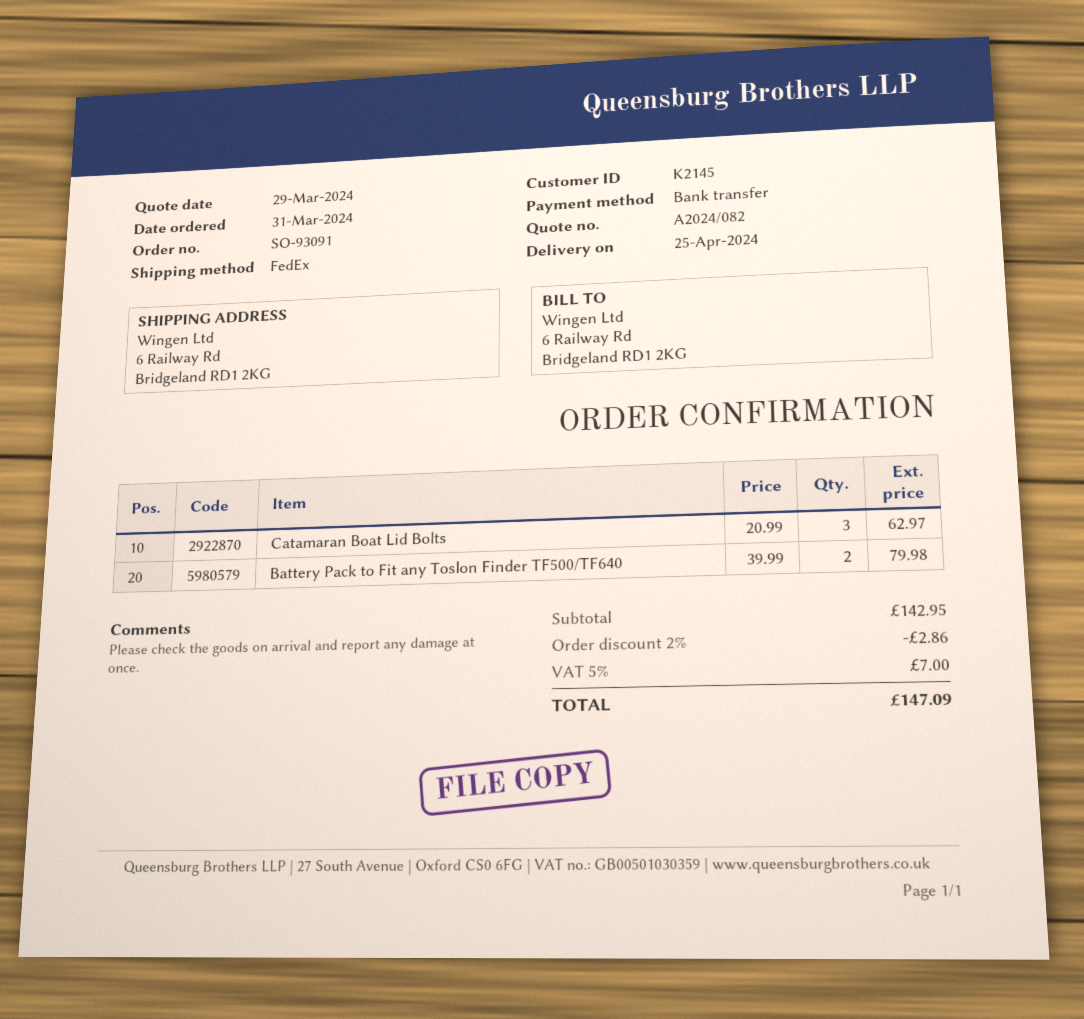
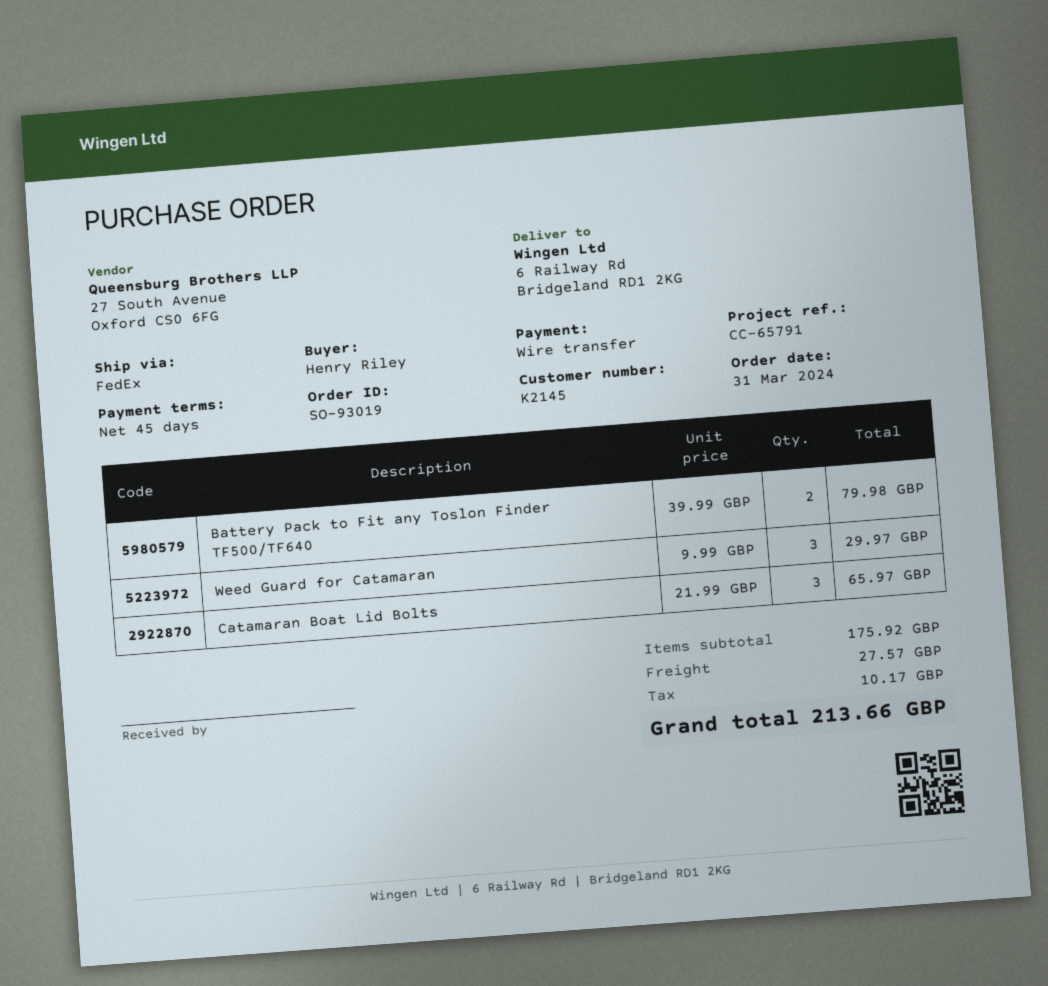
order number: SO-93091 -> SO-93019
Catamaran Boat Lid Bolts: 3 x 20.99 = 62.97 -> 3 x 21.99 = 65.97
Weed Guard for Catamaran: none -> 3 x 9.99 = 29.97
subtotal: 142.95 -> 175.92
discount: 2% = 2.86 -> none
shipping: none -> 27.57
tax: 7.00 -> 10.17
total: 147.09 -> 213.66

